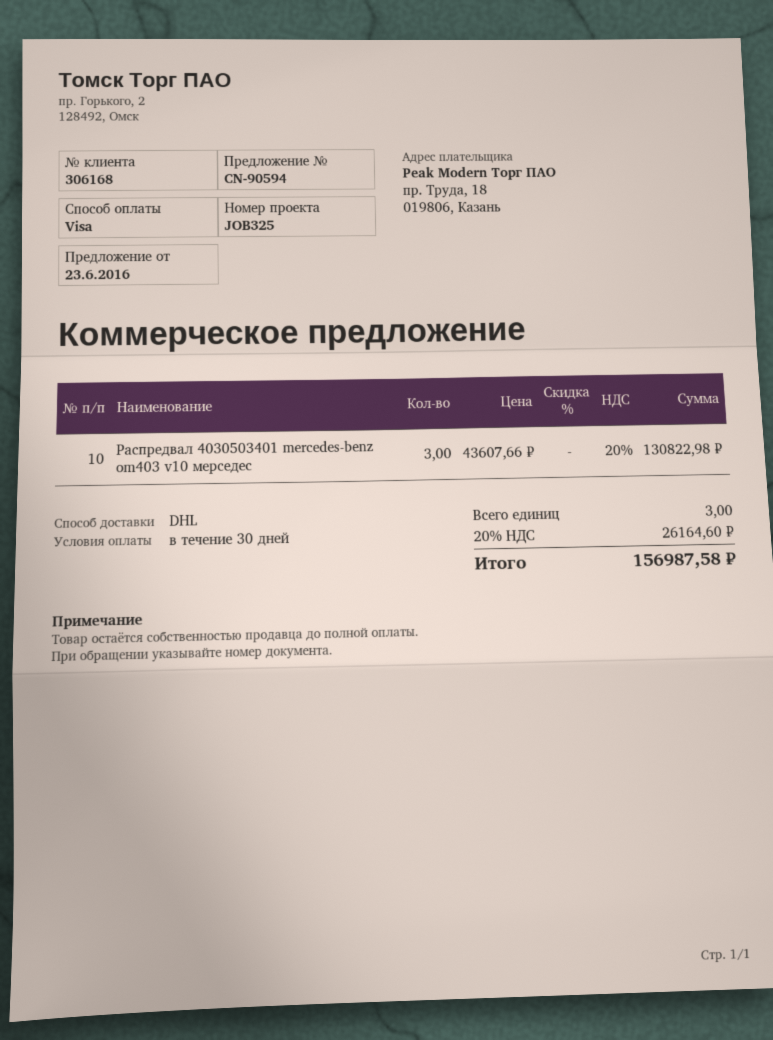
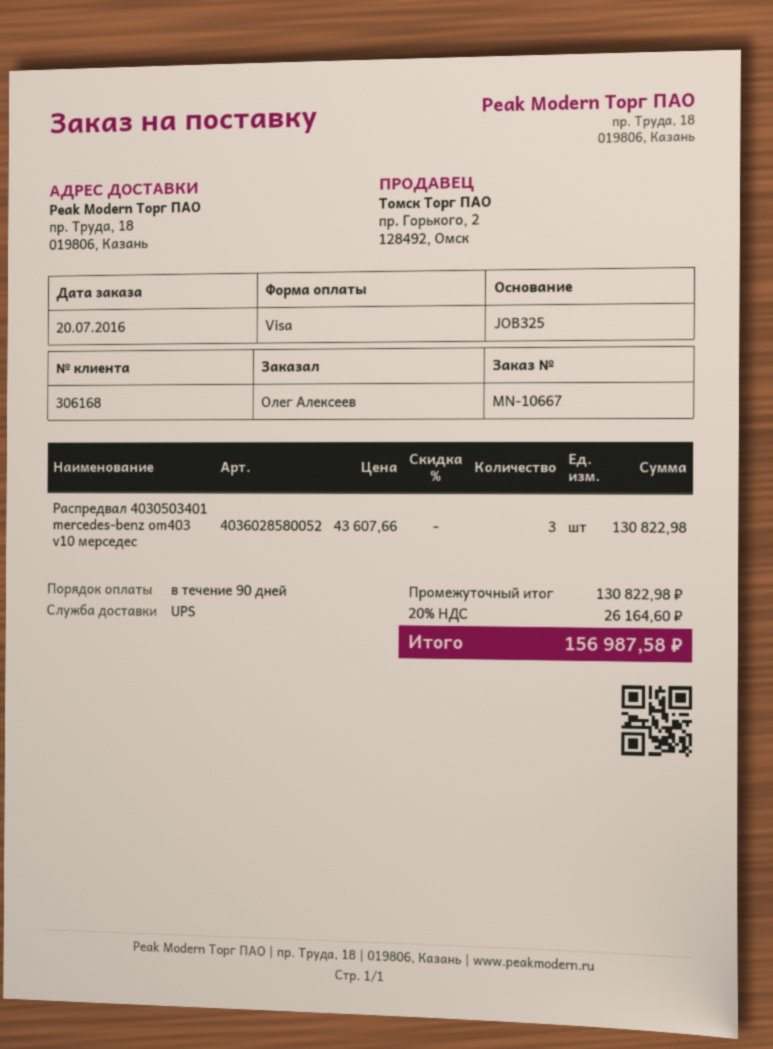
payment terms: 30 days -> 90 days
shipping method: DHL -> UPS

